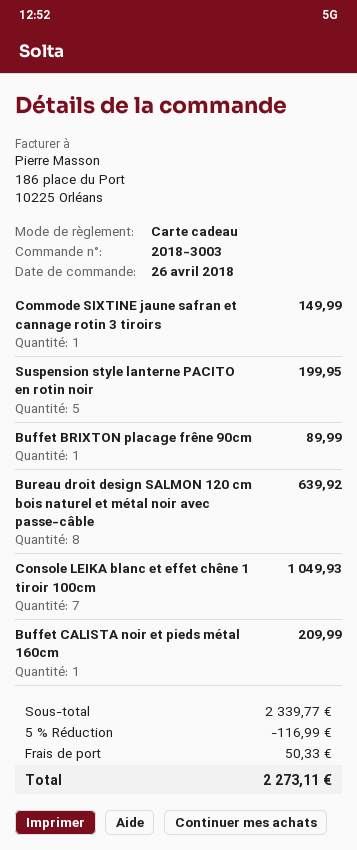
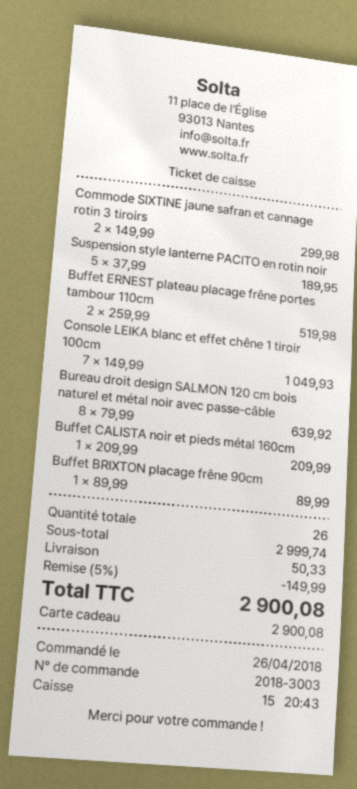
Commode SIXTINE jaune safran et cannage rotin 3 tiroirs: 1 for 149.99 -> 2 for 299.98
Suspension style lanterne PACITO en rotin noir: 5 for 199.95 -> 5 for 189.95
Buffet ERNEST plateau placage frêne portes tambour 110cm: none -> 2 for 519.98
subtotal: 2339.77 -> 2999.74
discount: 5% = 116.99 -> 5% = 149.99
total: 2273.11 -> 2900.08

